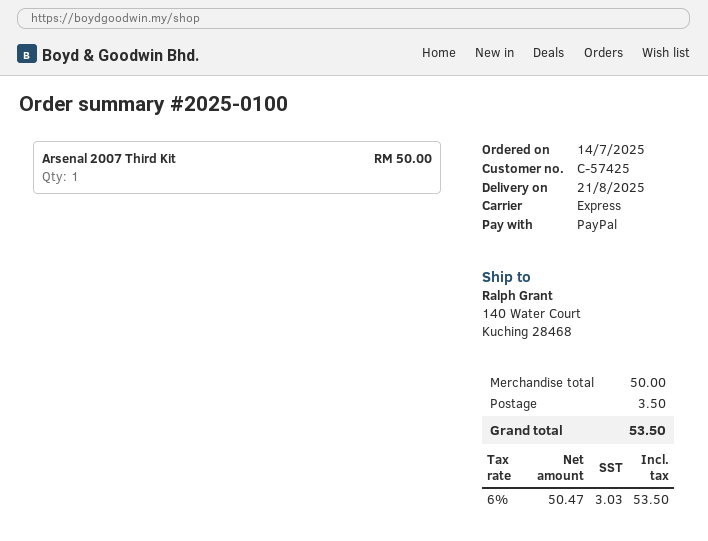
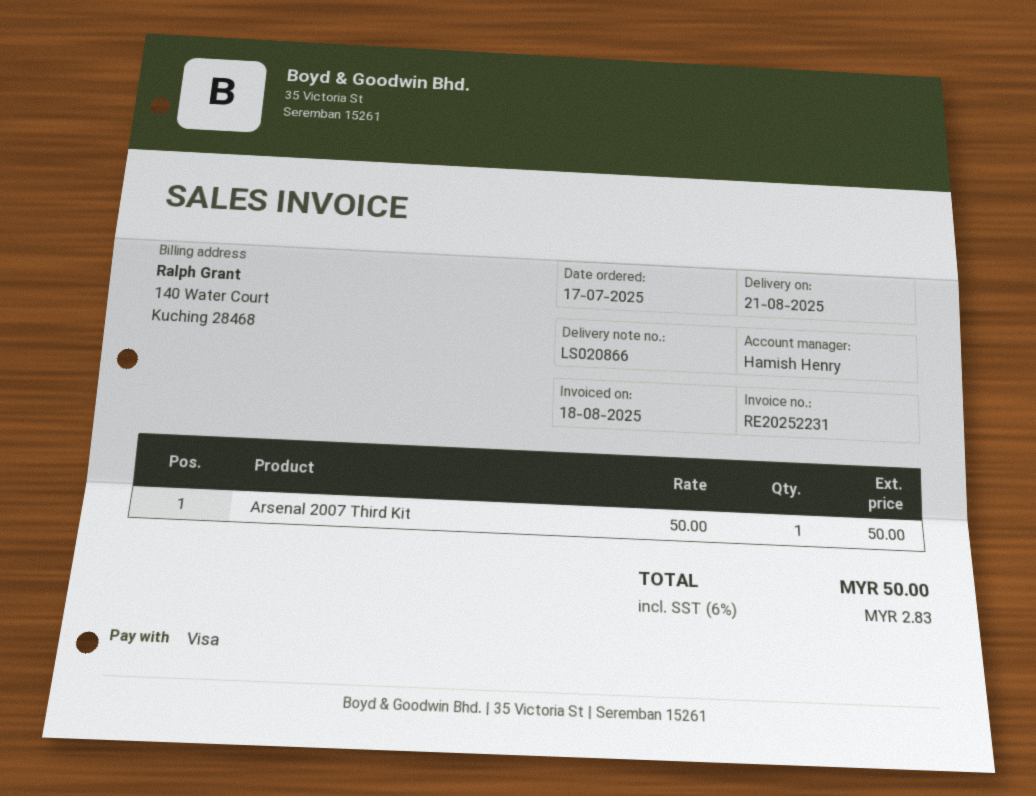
order date: 2025-07-14 -> 2025-07-17
payment method: PayPal -> Visa
shipping: 3.50 -> none
tax: 6% = 3.03 -> 6% = 2.83
total: 53.50 -> 50.00

